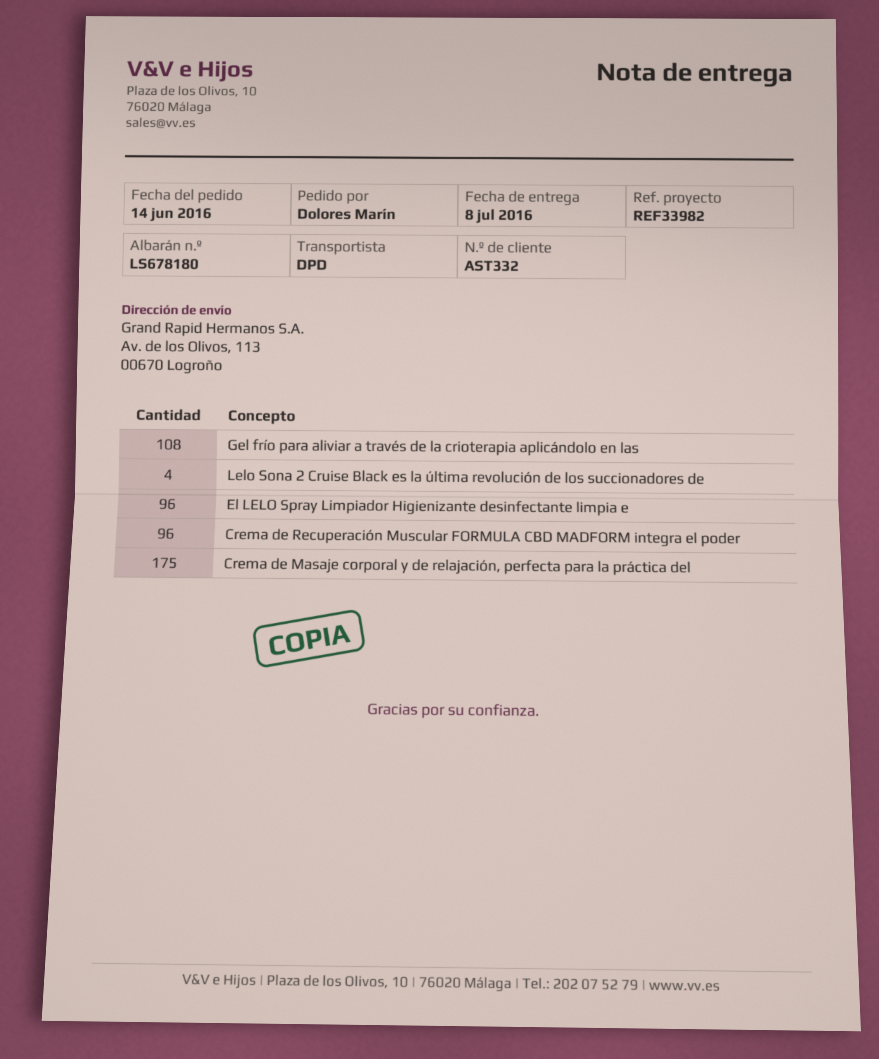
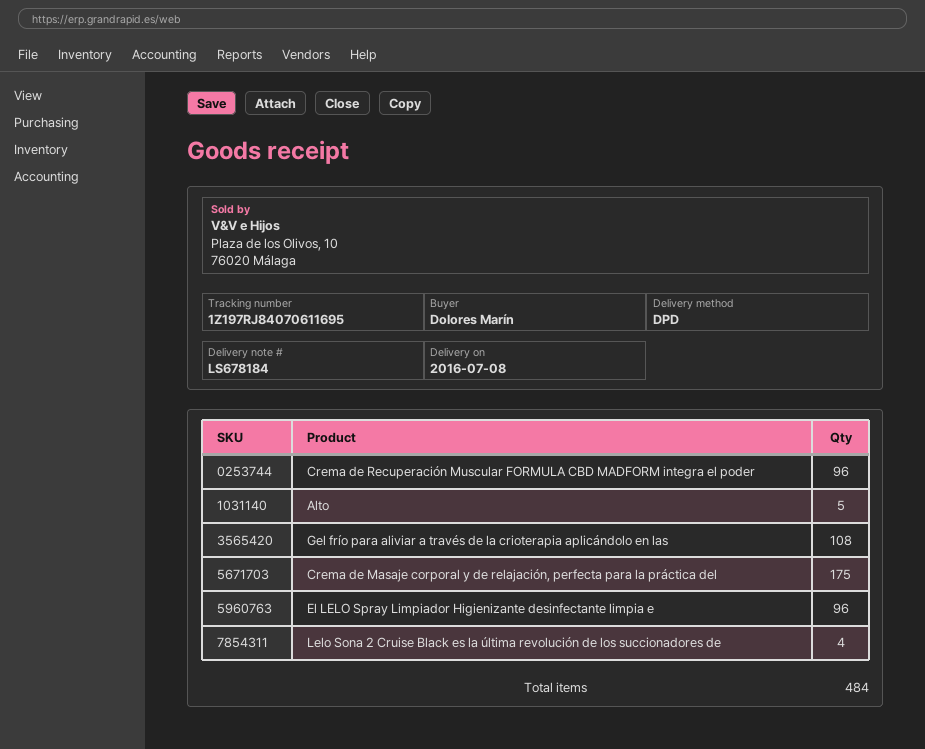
delivery note number: LS678180 -> LS678184
Alto: none -> 5

